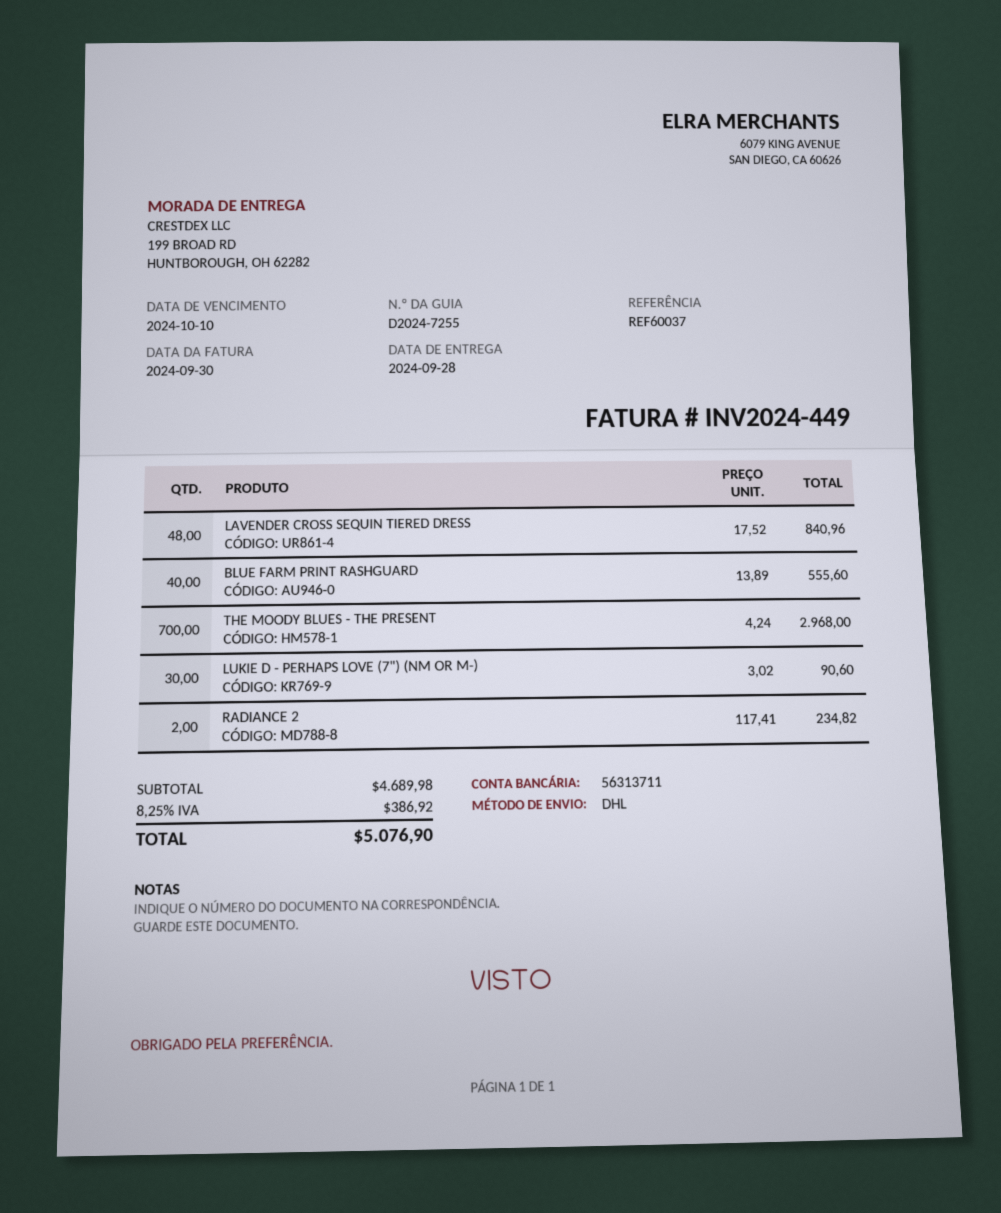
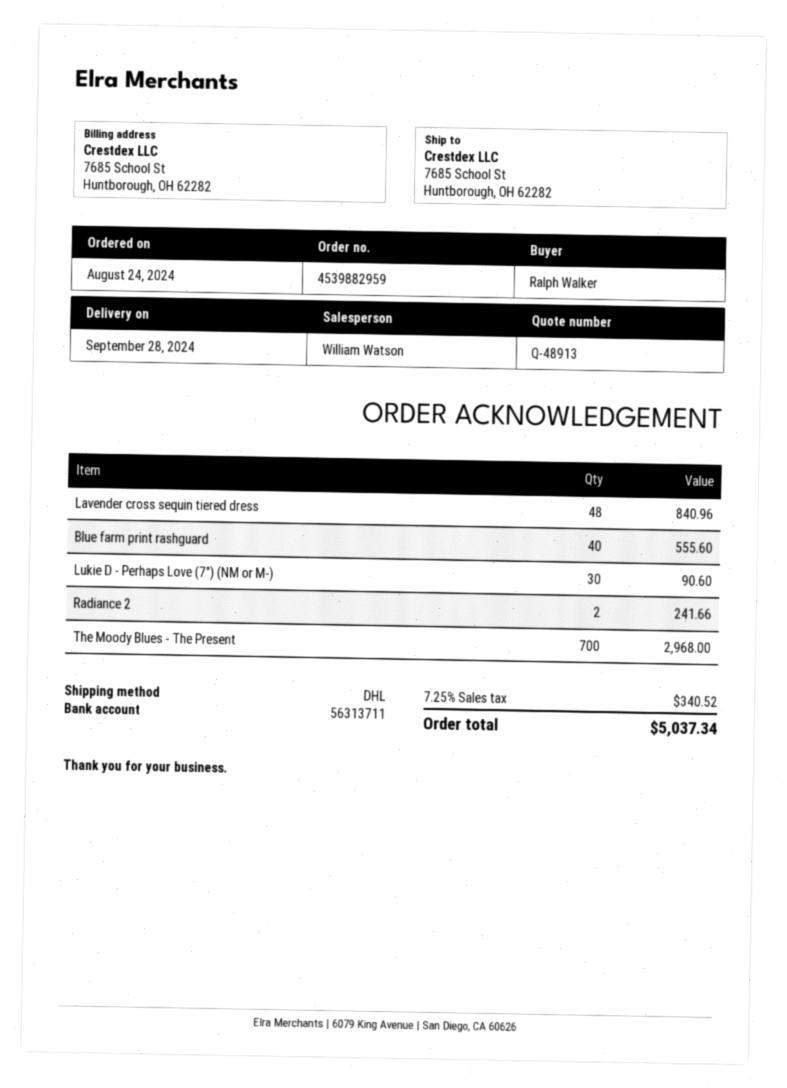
ship to: 199 BROAD RD, HUNTBOROUGH, OH 62282 -> 7685 School St, Huntborough, OH 62282
RADIANCE 2: 2 for 234.82 -> 2 for 241.66
tax: 8.25% = 386.92 -> 7.25% = 340.52
total: 5076.90 -> 5037.34

